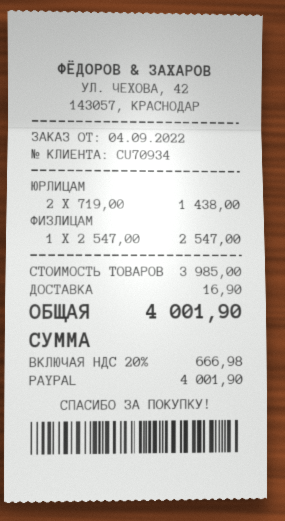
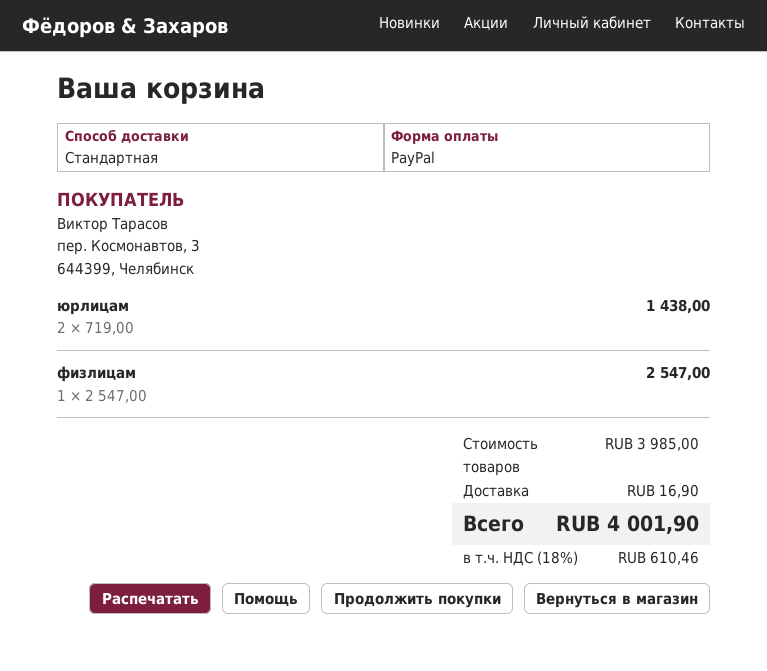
tax: 20% = 666.98 -> 18% = 610.46

